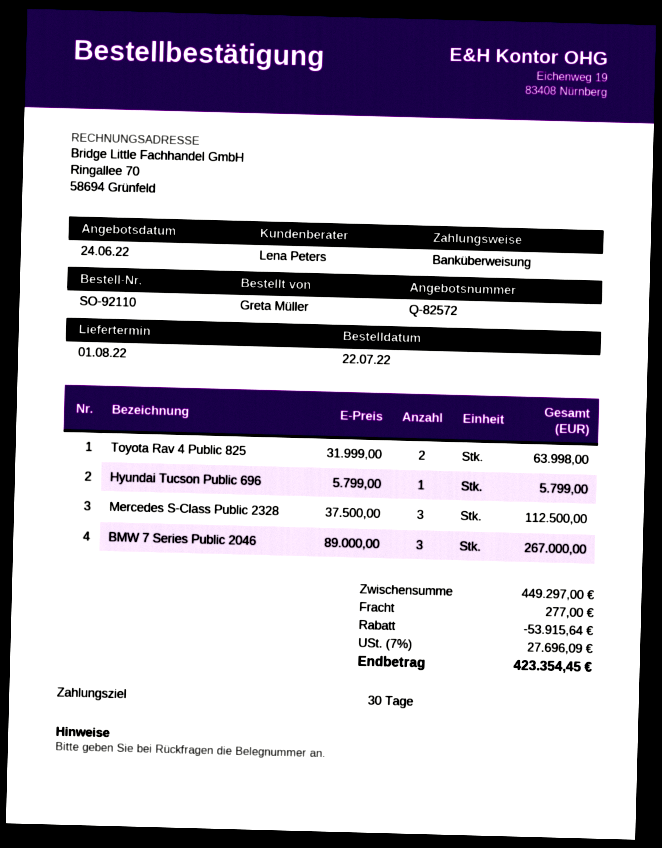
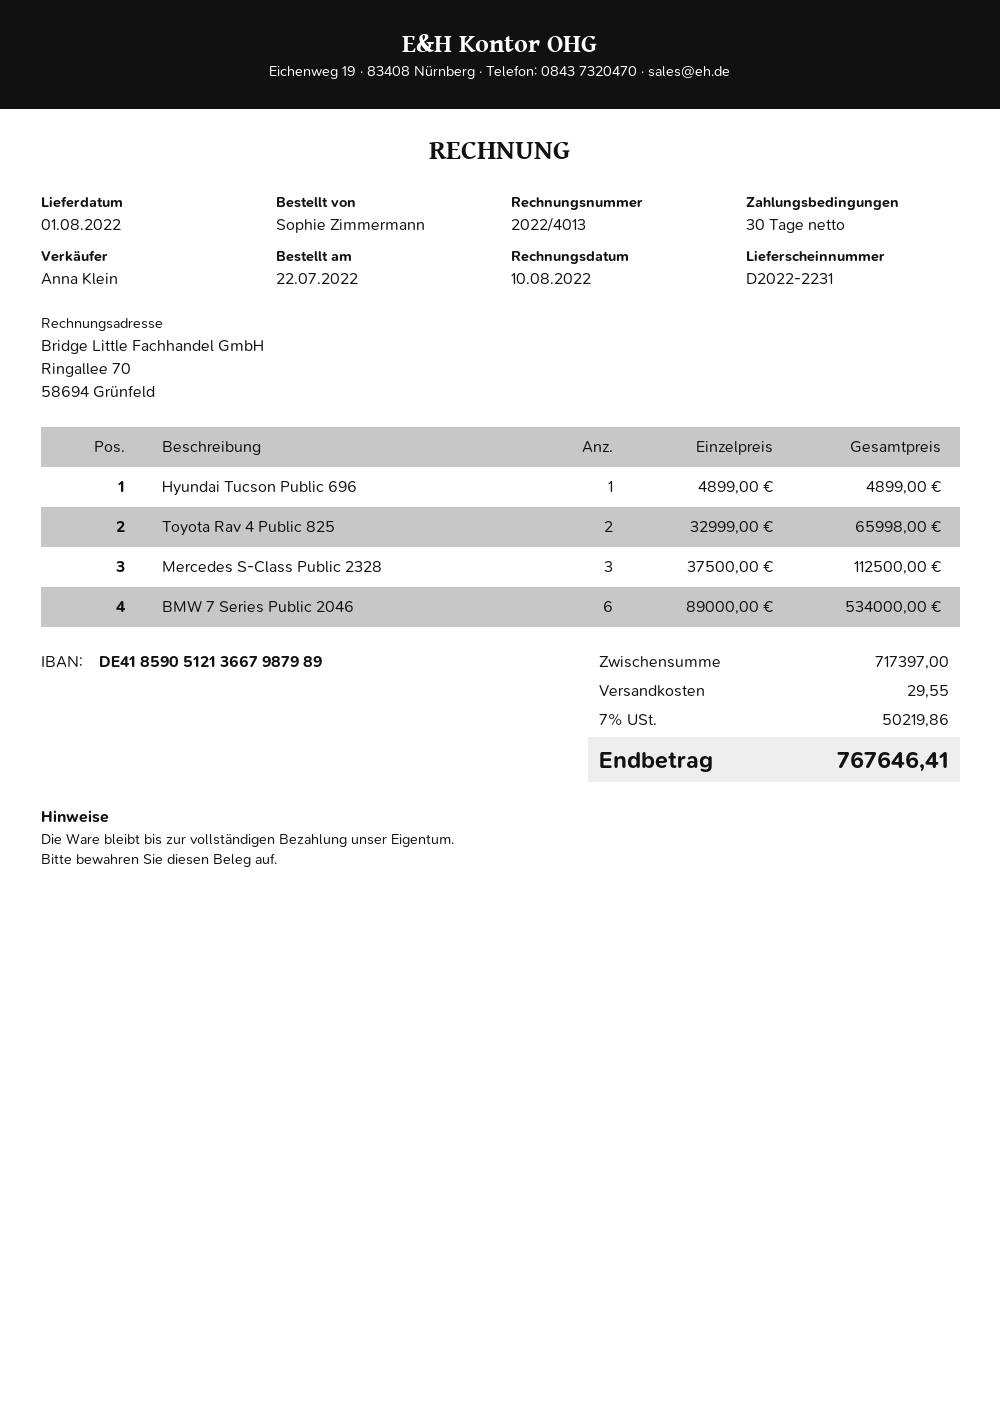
ordered by: Greta Müller -> Sophie Zimmermann
sales rep: Lena Peters -> Anna Klein
Toyota Rav 4 Public 825: 2 x 31999.00 = 63998.00 -> 2 x 32999.00 = 65998.00
Hyundai Tucson Public 696: 1 x 5799.00 = 5799.00 -> 1 x 4899.00 = 4899.00
BMW 7 Series Public 2046: 3 x 89000.00 = 267000.00 -> 6 x 89000.00 = 534000.00
subtotal: 449297.00 -> 717397.00
discount: 53915.64 -> none
shipping: 277.00 -> 29.55
tax: 7% = 27696.09 -> 7% = 50219.86
total: 423354.45 -> 767646.41

